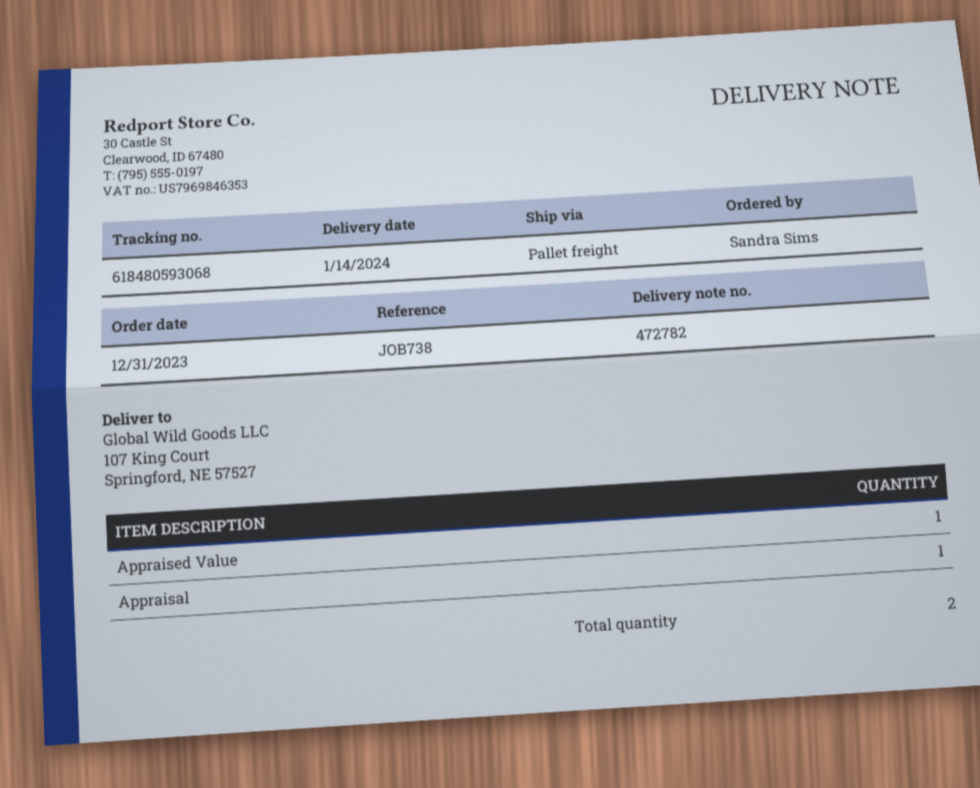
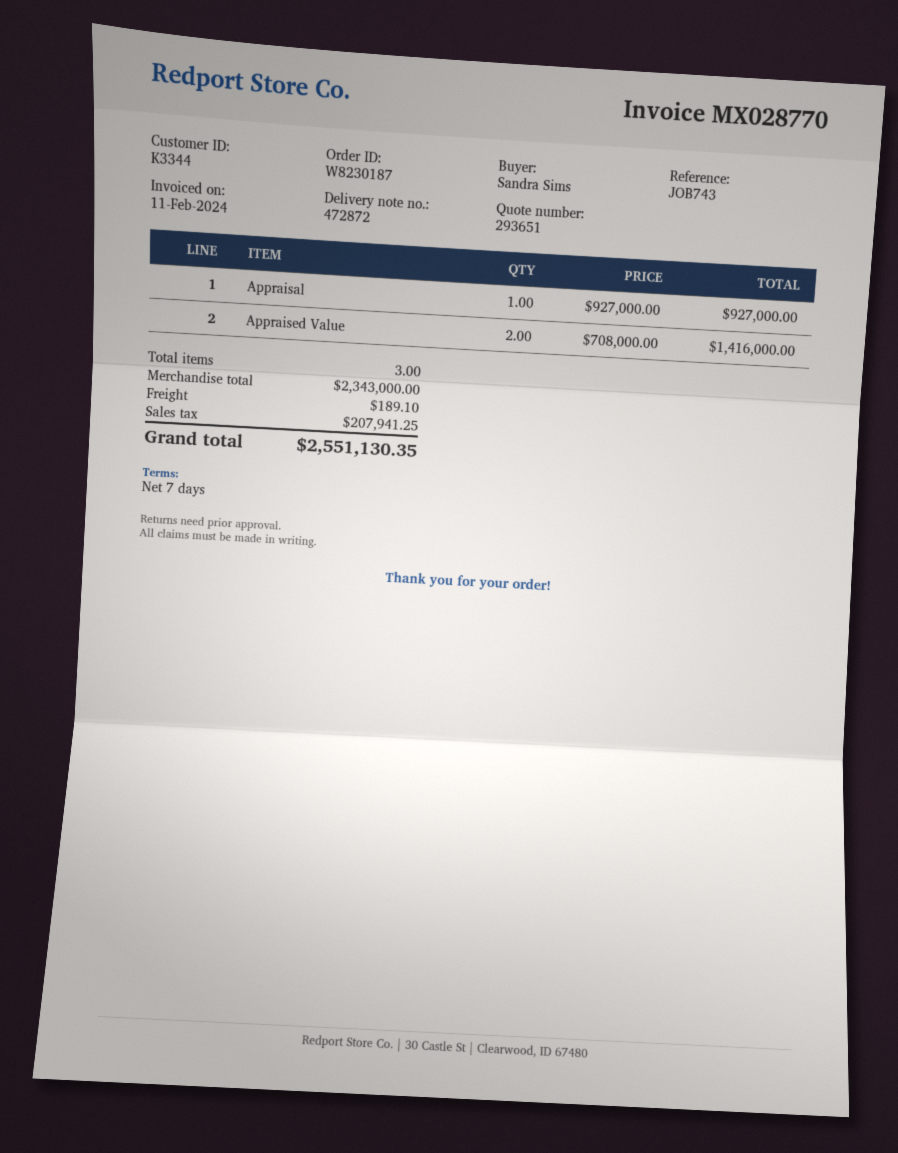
delivery note number: 472782 -> 472872
reference: JOB738 -> JOB743
Appraised Value: 1 -> 2
total quantity: 2 -> 3

